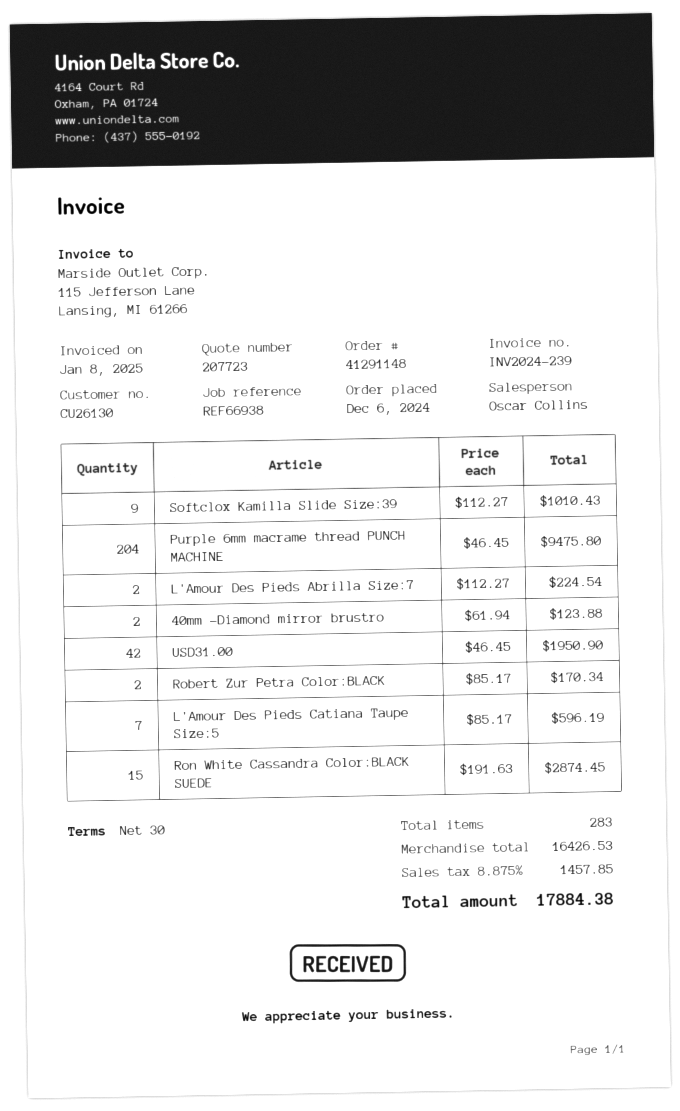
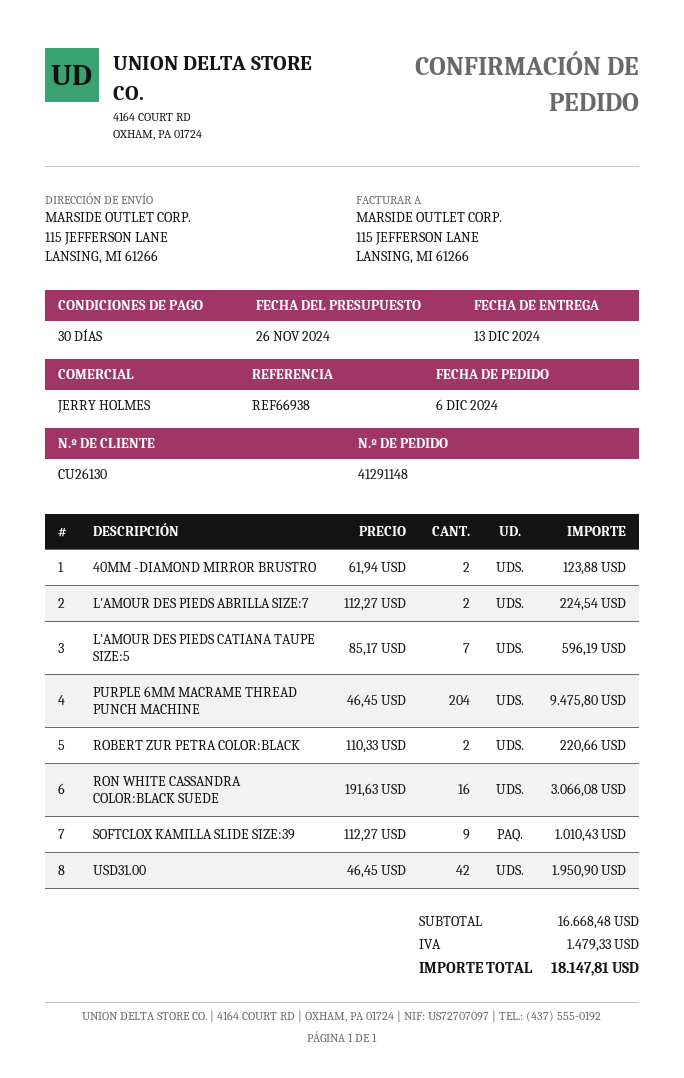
sales rep: Oscar Collins -> JERRY HOLMES
Robert Zur Petra Color:BLACK: 2 x 85.17 = 170.34 -> 2 x 110.33 = 220.66
Ron White Cassandra Color:BLACK SUEDE: 15 x 191.63 = 2874.45 -> 16 x 191.63 = 3066.08
subtotal: 16426.53 -> 16668.48
tax: 1457.85 -> 1479.33
total: 17884.38 -> 18147.81

